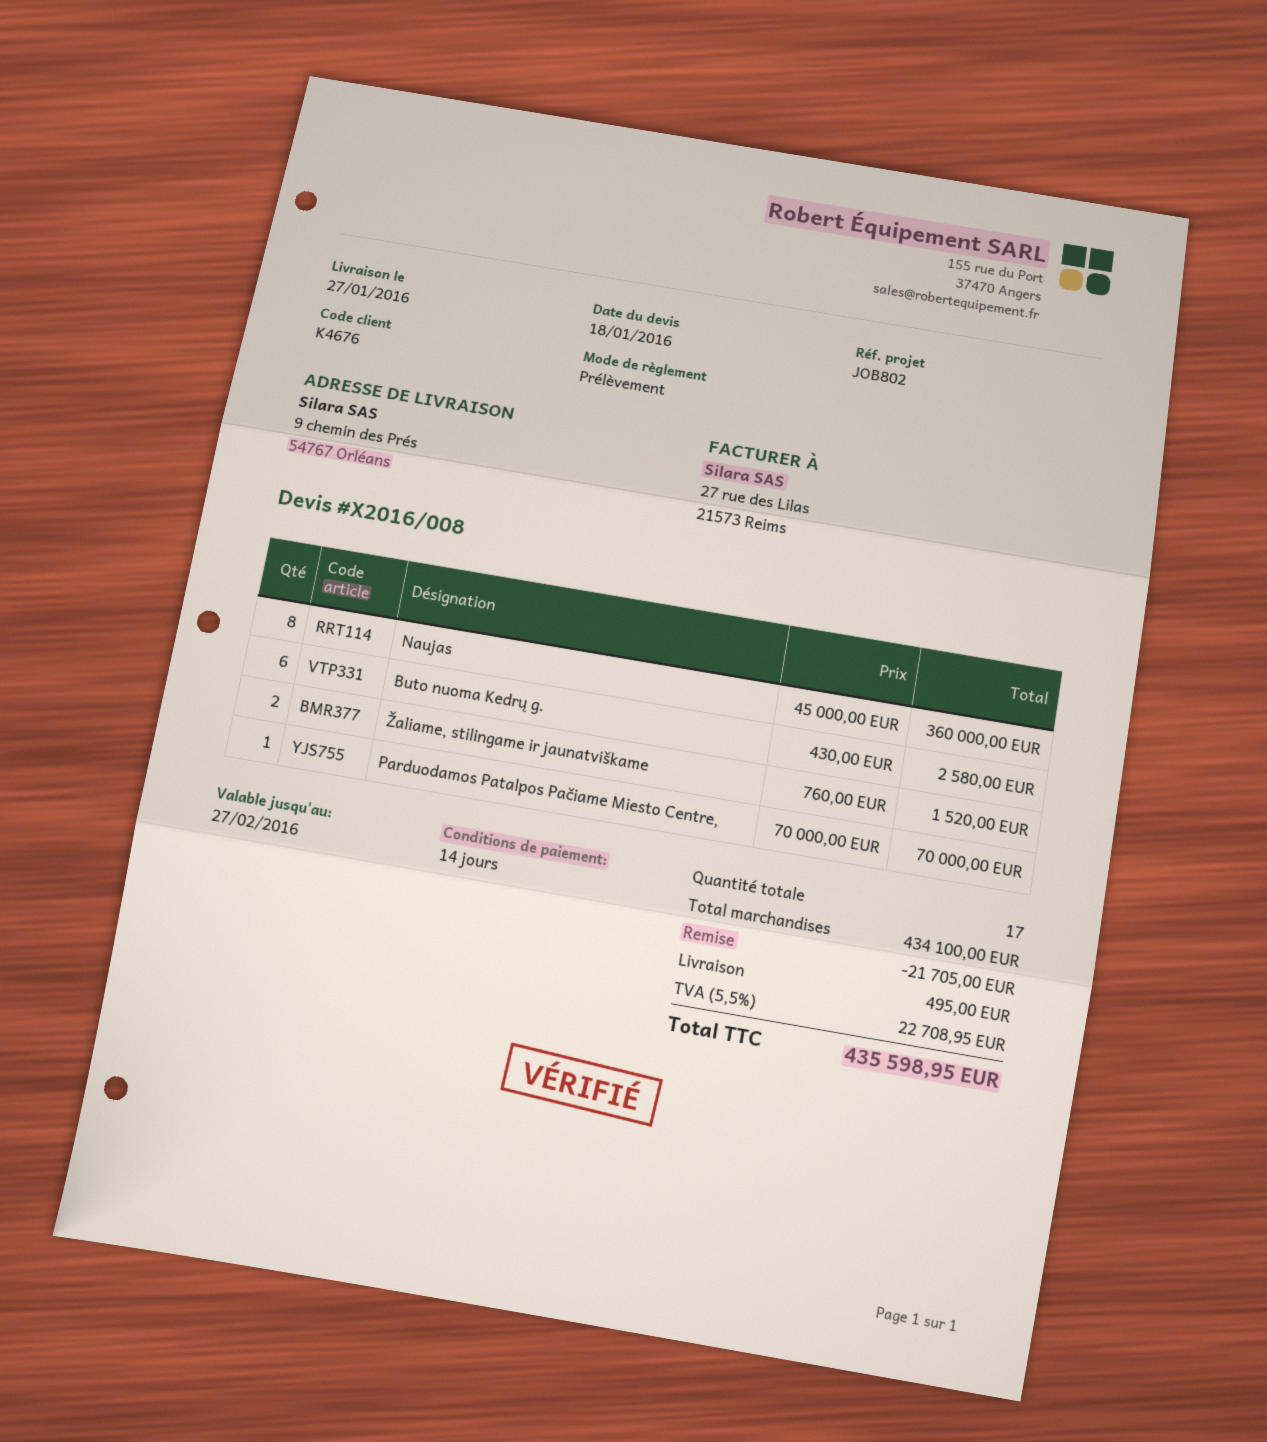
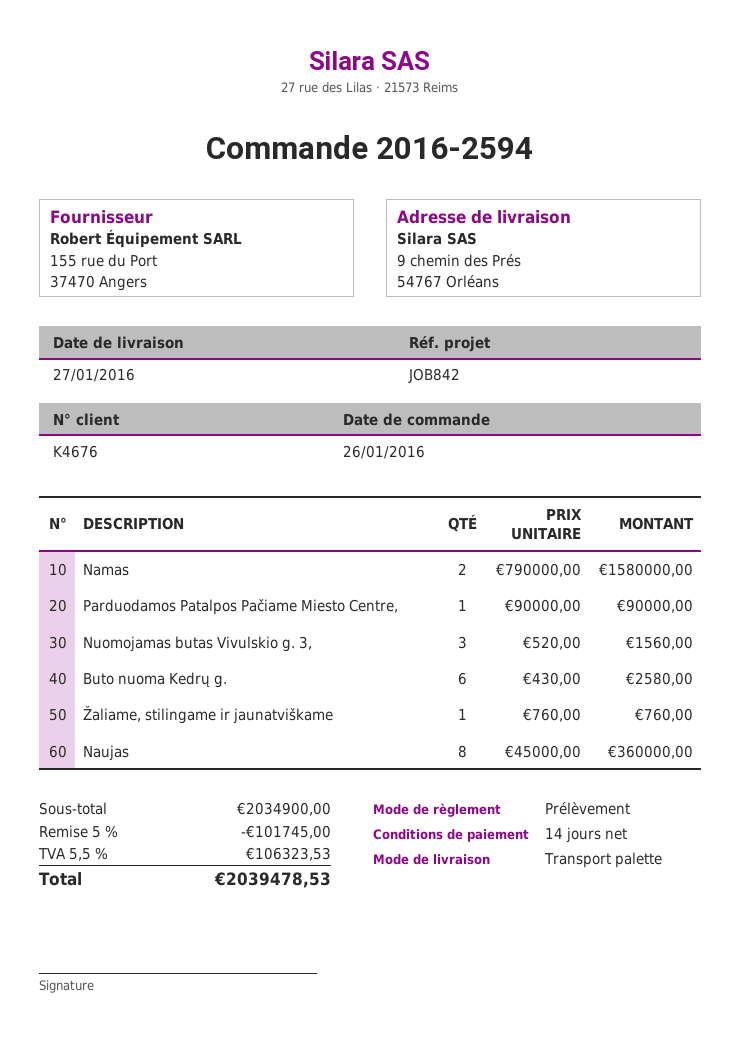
reference: JOB802 -> JOB842
Žaliame, stilingame ir jaunatviškame: 2 x 760.00 = 1520.00 -> 1 x 760.00 = 760.00
Parduodamos Patalpos Pačiame Miesto Centre,: 1 x 70000.00 = 70000.00 -> 1 x 90000.00 = 90000.00
Namas: none -> 2 x 790000.00 = 1580000.00
Nuomojamas butas Vivulskio g. 3,: none -> 3 x 520.00 = 1560.00
subtotal: 434100.00 -> 2034900.00
discount: 21705.00 -> 101745.00
shipping: 495.00 -> none
tax: 5.5% = 22708.95 -> 5.5% = 106323.53
total: 435598.95 -> 2039478.53

